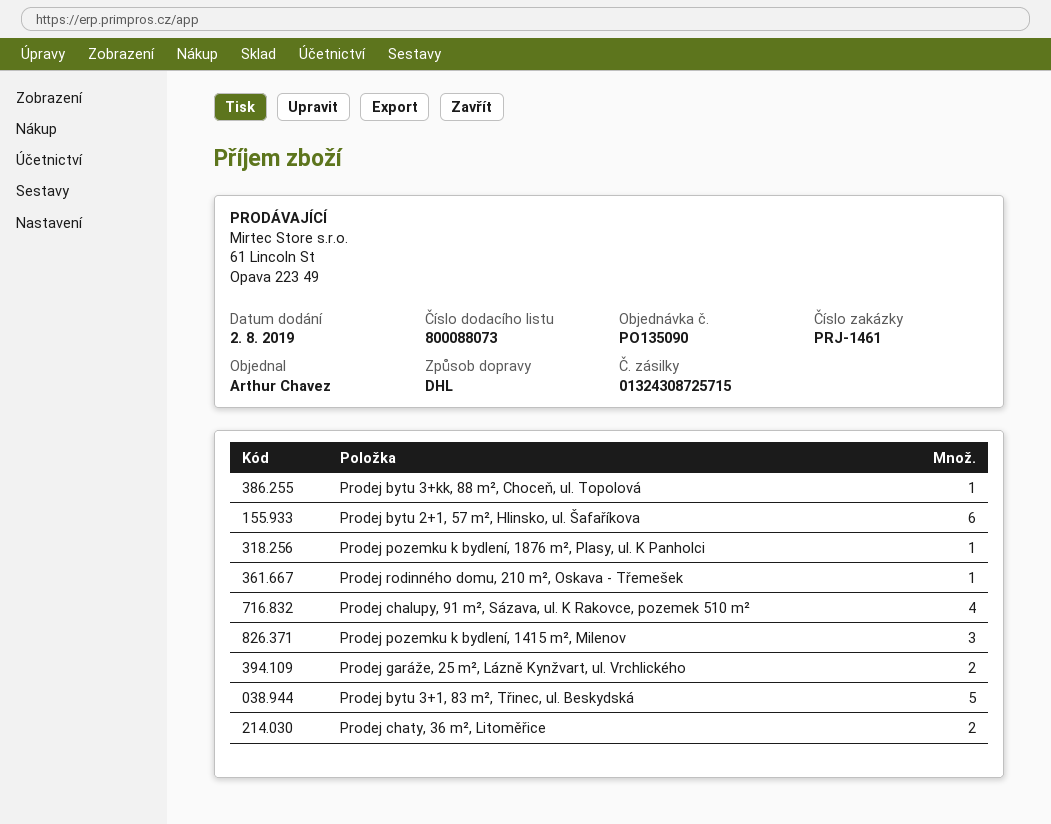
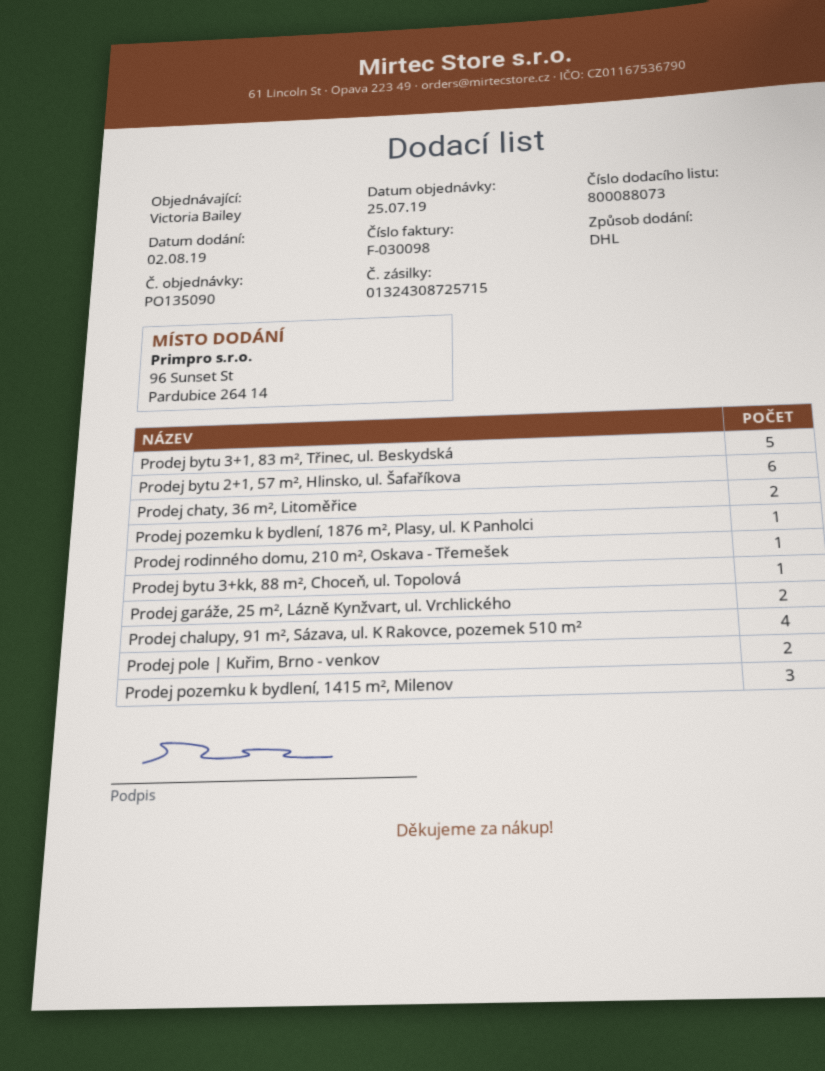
ordered by: Arthur Chavez -> Victoria Bailey
Prodej pole | Kuřim, Brno - venkov: none -> 2

